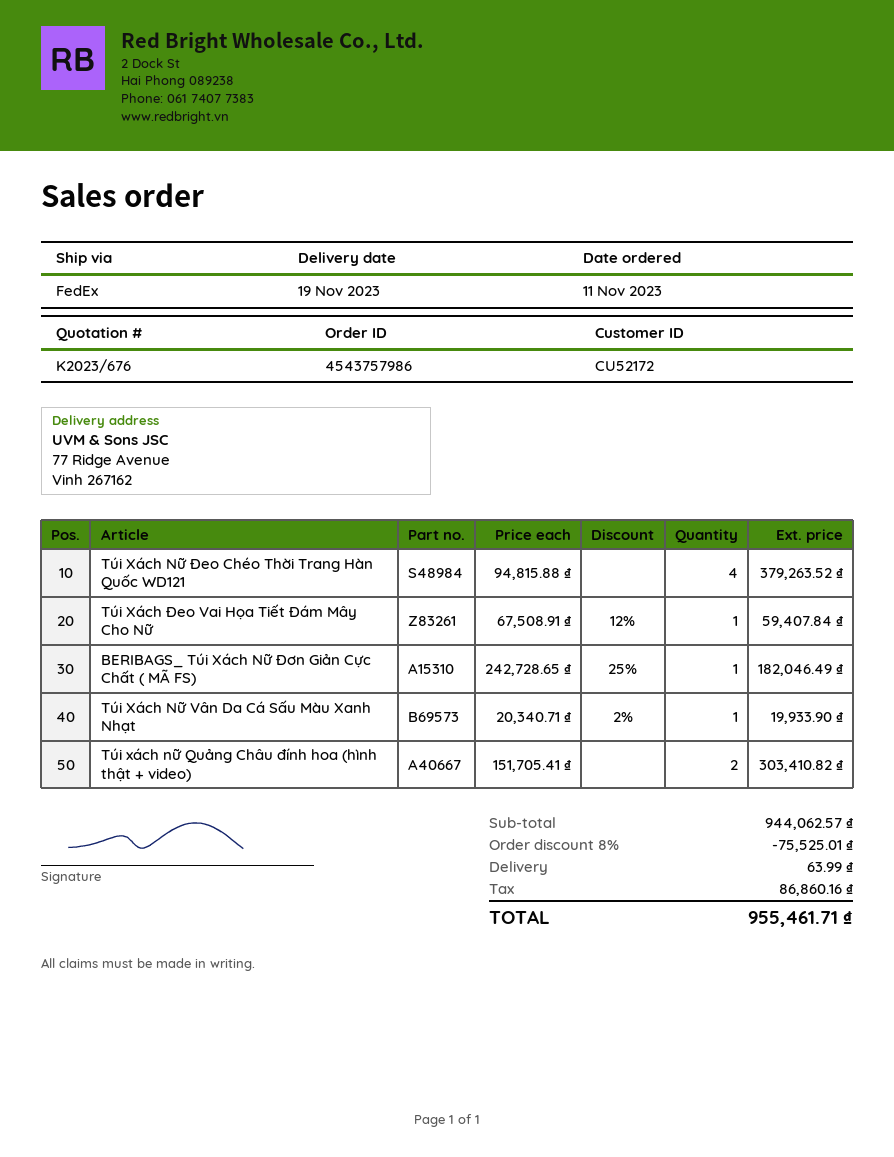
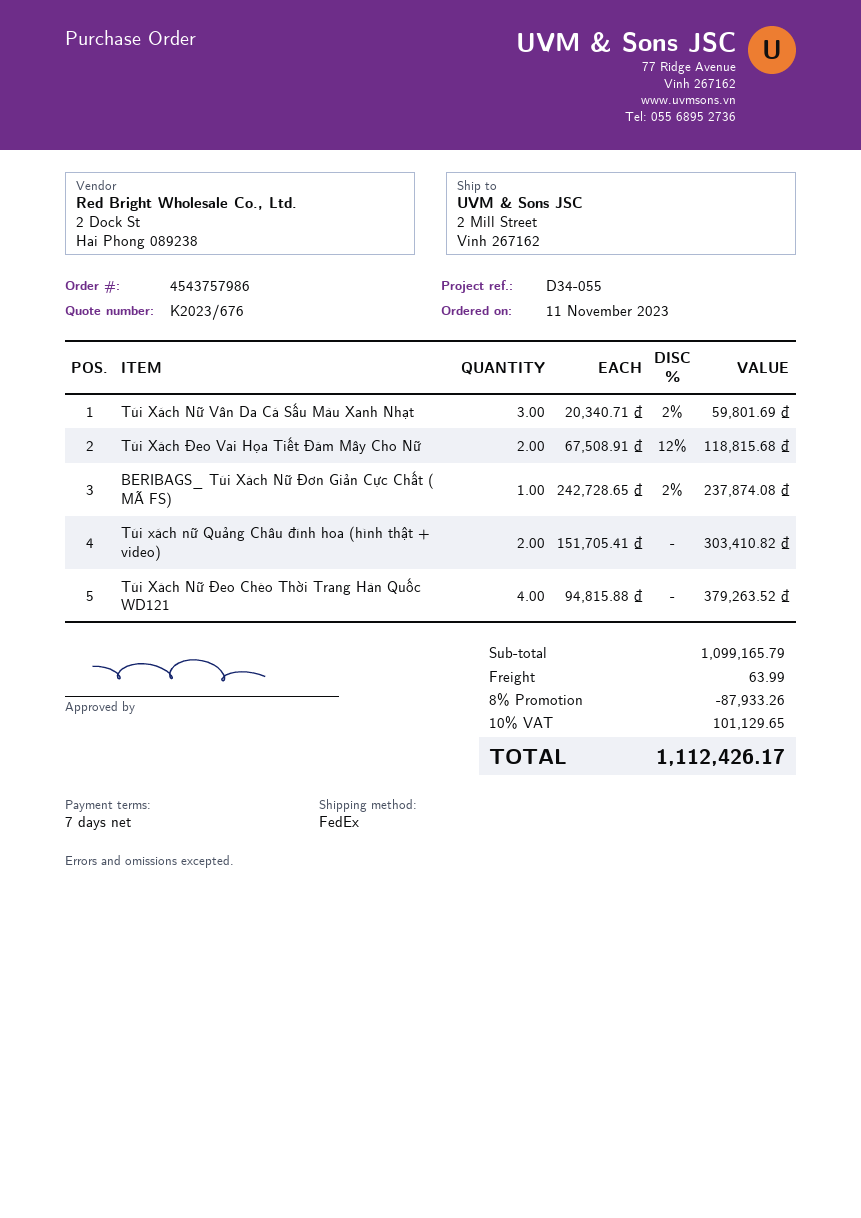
ship to: 77 Ridge Avenue, Vinh 267162 -> 2 Mill Street, Vinh 267162
Túi Xách Đeo Vai Họa Tiết Đám Mây Cho Nữ: 1 x 67508.91 - 12% = 59407.84 -> 2 x 67508.91 - 12% = 118815.68
BERIBAGS_ Túi Xách Nữ Đơn Giản Cực Chất ( MÃ FS): 1 x 242728.65 - 25% = 182046.49 -> 1 x 242728.65 - 2% = 237874.08
Túi Xách Nữ Vân Da Cá Sấu Màu Xanh Nhạt: 1 x 20340.71 - 2% = 19933.90 -> 3 x 20340.71 - 2% = 59801.69
subtotal: 944062.57 -> 1099165.79
discount: 8% = 75525.01 -> 8% = 87933.26
tax: 86860.16 -> 101129.65
total: 955461.71 -> 1112426.17

